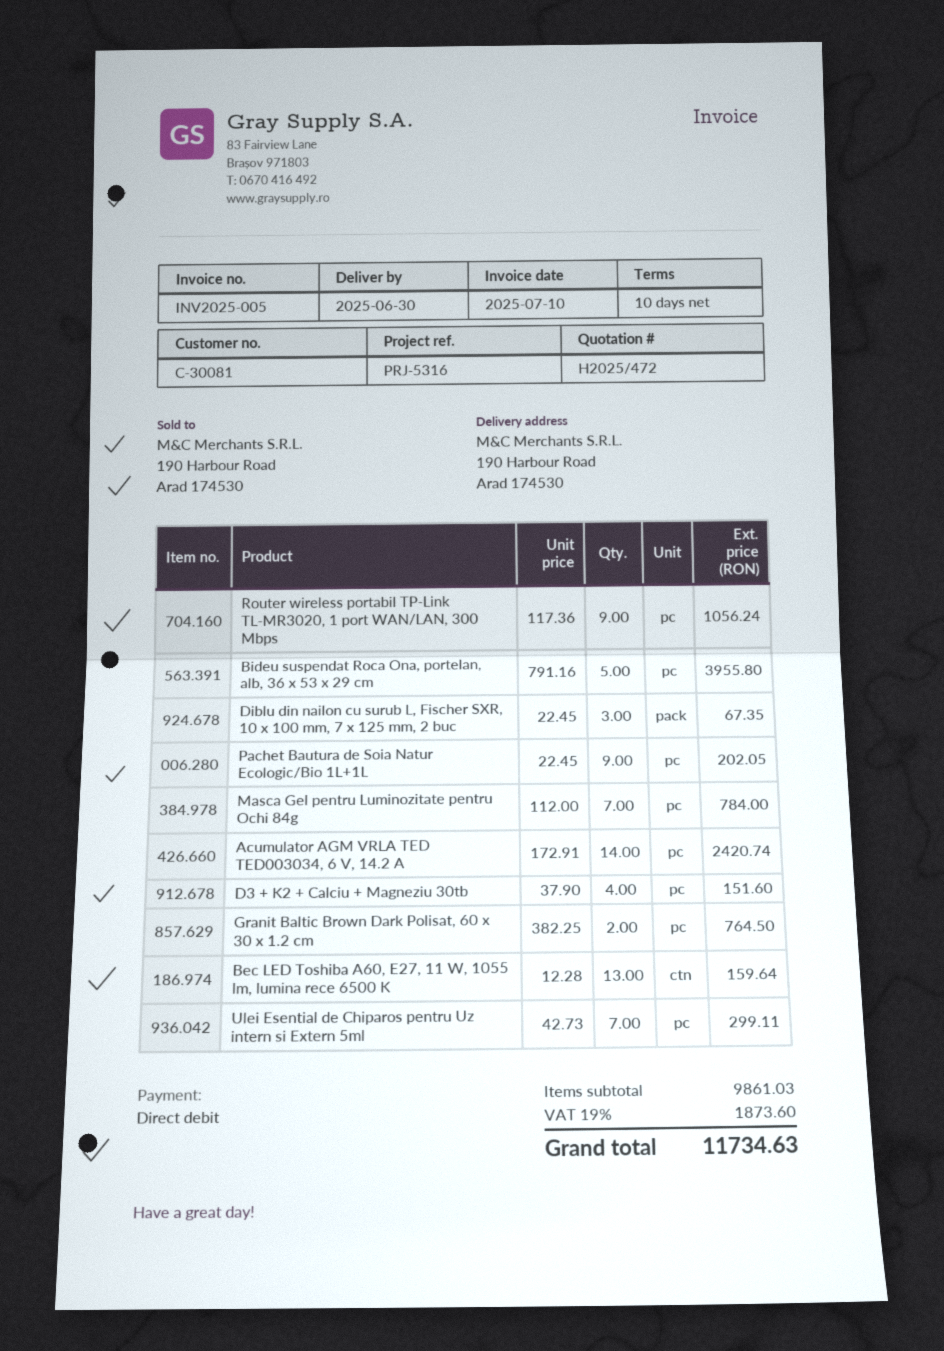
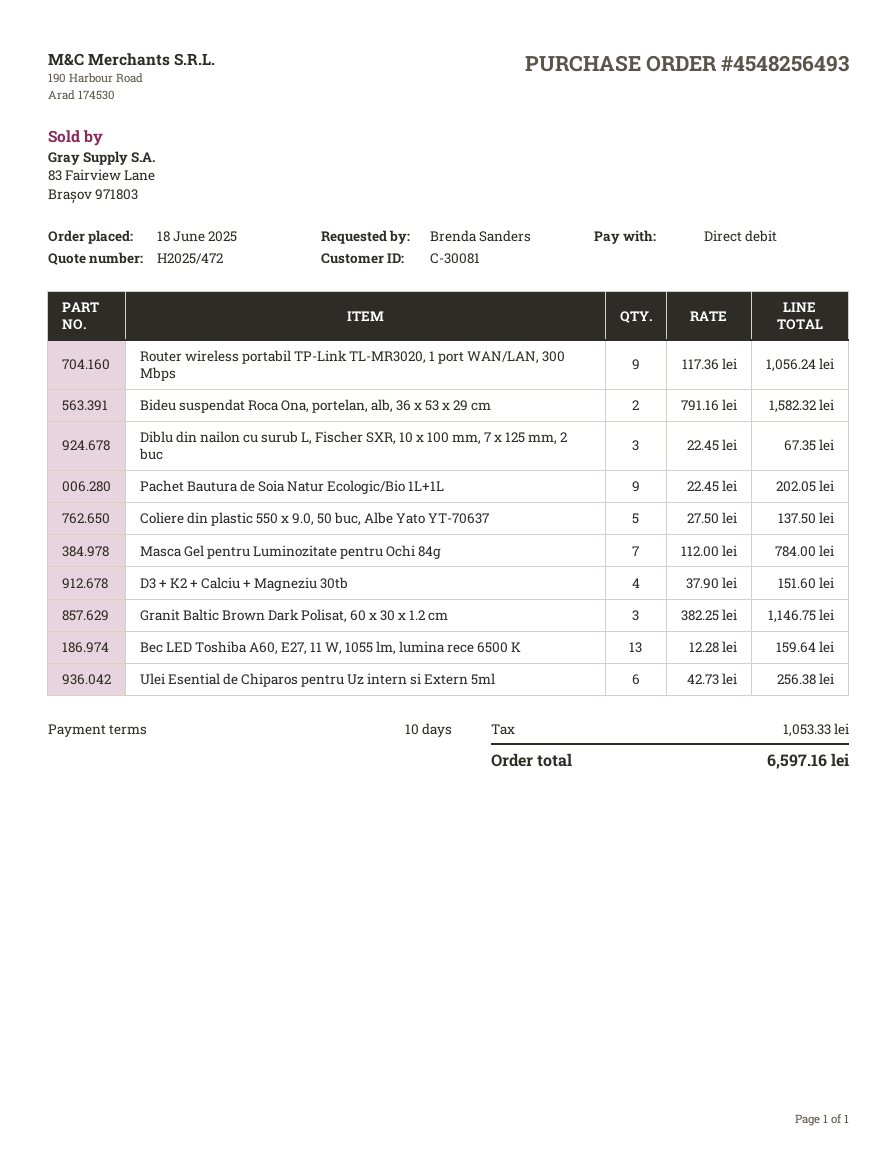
Bideu suspendat Roca Ona, portelan, alb, 36 x 53 x 29 cm: 5 x 791.16 = 3955.80 -> 2 x 791.16 = 1582.32
Acumulator AGM VRLA TED TED003034, 6 V, 14.2 A: 14 x 172.91 = 2420.74 -> none
Granit Baltic Brown Dark Polisat, 60 x 30 x 1.2 cm: 2 x 382.25 = 764.50 -> 3 x 382.25 = 1146.75
Ulei Esential de Chiparos pentru Uz intern si Extern 5ml: 7 x 42.73 = 299.11 -> 6 x 42.73 = 256.38
Coliere din plastic 550 x 9.0, 50 buc, Albe Yato YT-70637: none -> 5 x 27.50 = 137.50
tax: 1873.60 -> 1053.33
total: 11734.63 -> 6597.16

